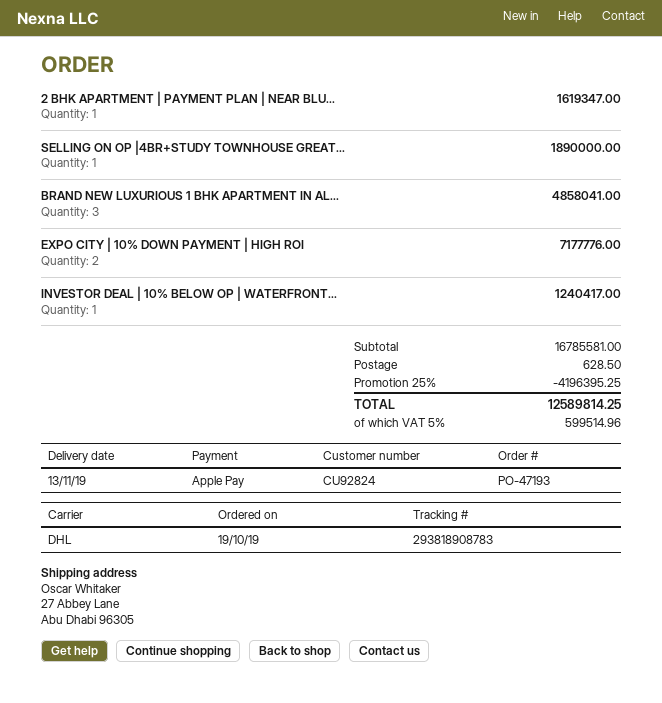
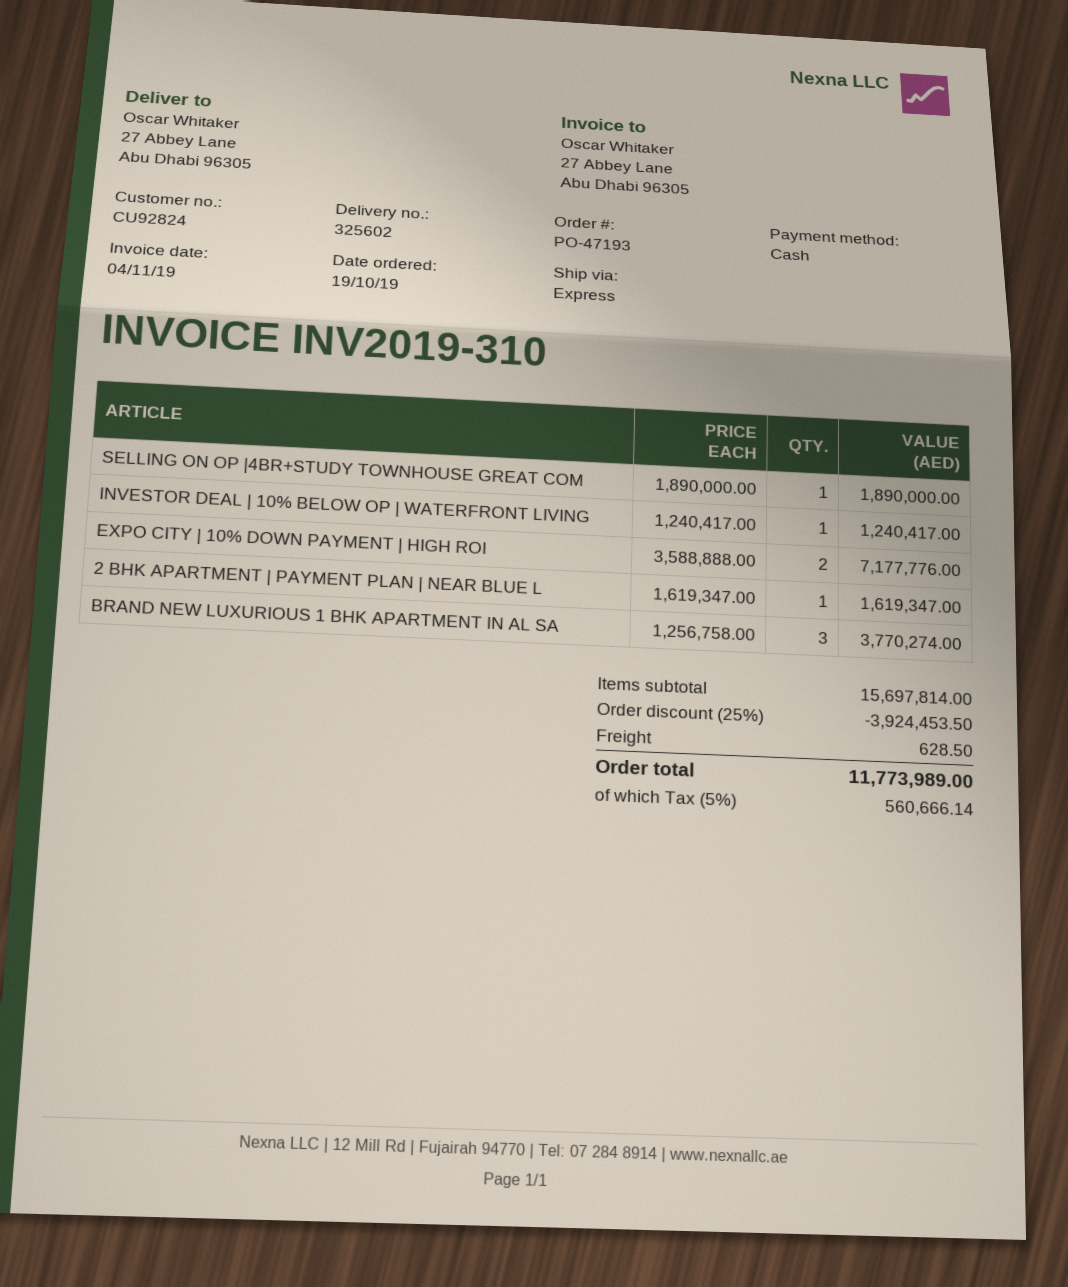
payment method: Apple Pay -> cash
shipping method: DHL -> express
BRAND NEW LUXURIOUS 1 BHK APARTMENT IN AL...: 3 for 4858041.00 -> 3 for 3770274.00
subtotal: 16785581.00 -> 15697814.00
discount: 25% = 4196395.25 -> 25% = 3924453.50
tax: 5% = 599514.96 -> 5% = 560666.14
total: 12589814.25 -> 11773989.00

